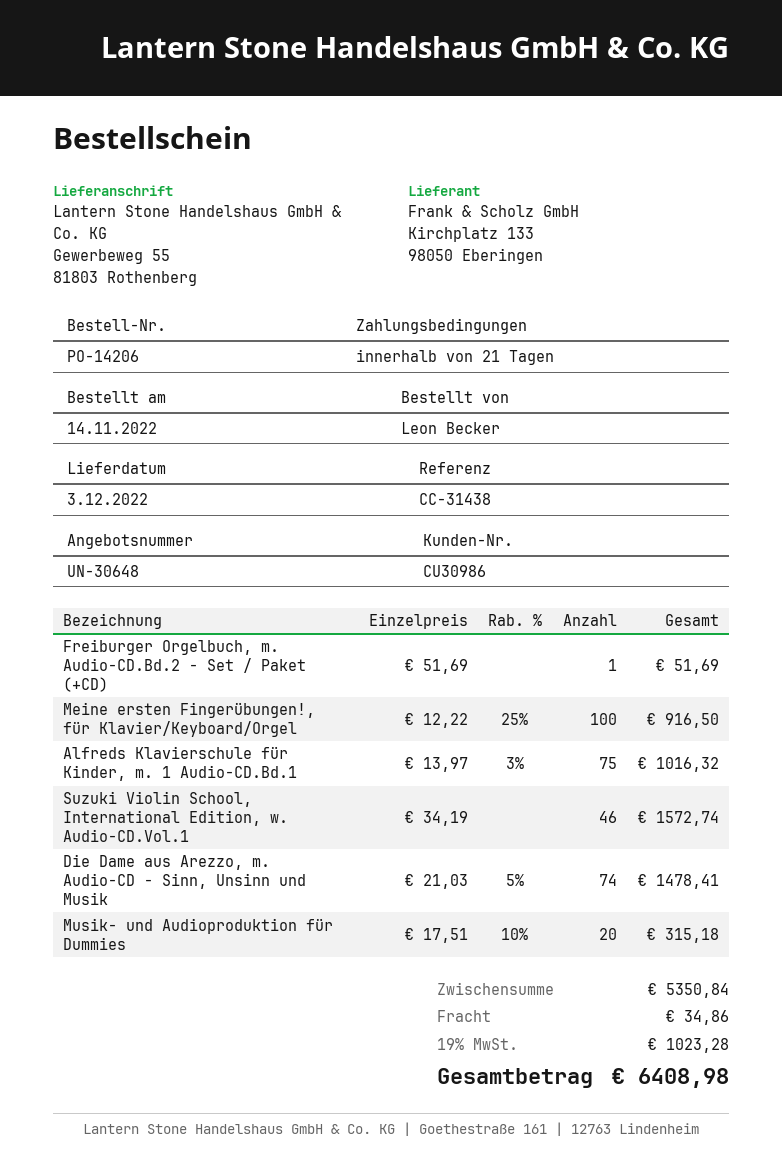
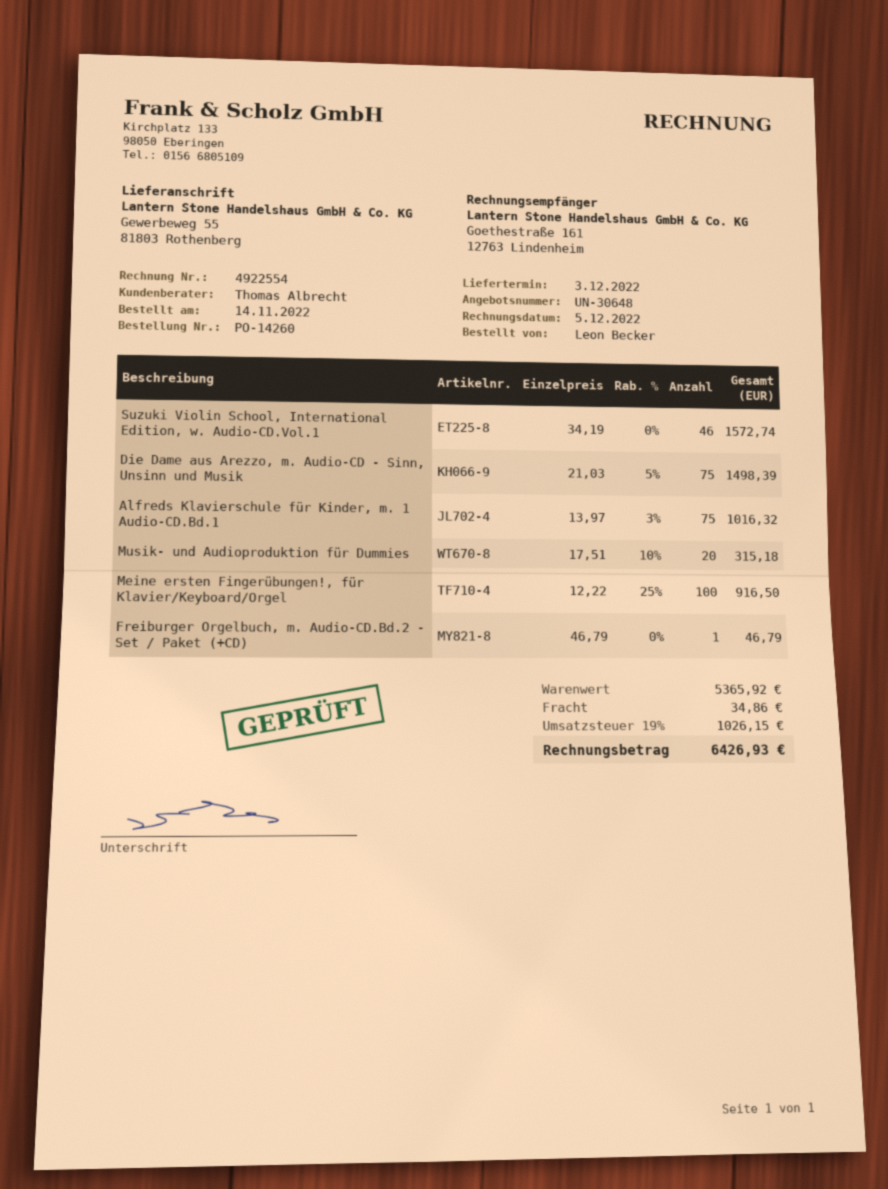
order number: PO-14206 -> PO-14260
Freiburger Orgelbuch, m. Audio-CD.Bd.2 - Set / Paket (+CD): 1 x 51.69 = 51.69 -> 1 x 46.79 = 46.79
Die Dame aus Arezzo, m. Audio-CD - Sinn, Unsinn und Musik: 74 x 21.03 - 5% = 1478.41 -> 75 x 21.03 - 5% = 1498.39
subtotal: 5350.84 -> 5365.92
tax: 19% = 1023.28 -> 19% = 1026.15
total: 6408.98 -> 6426.93

